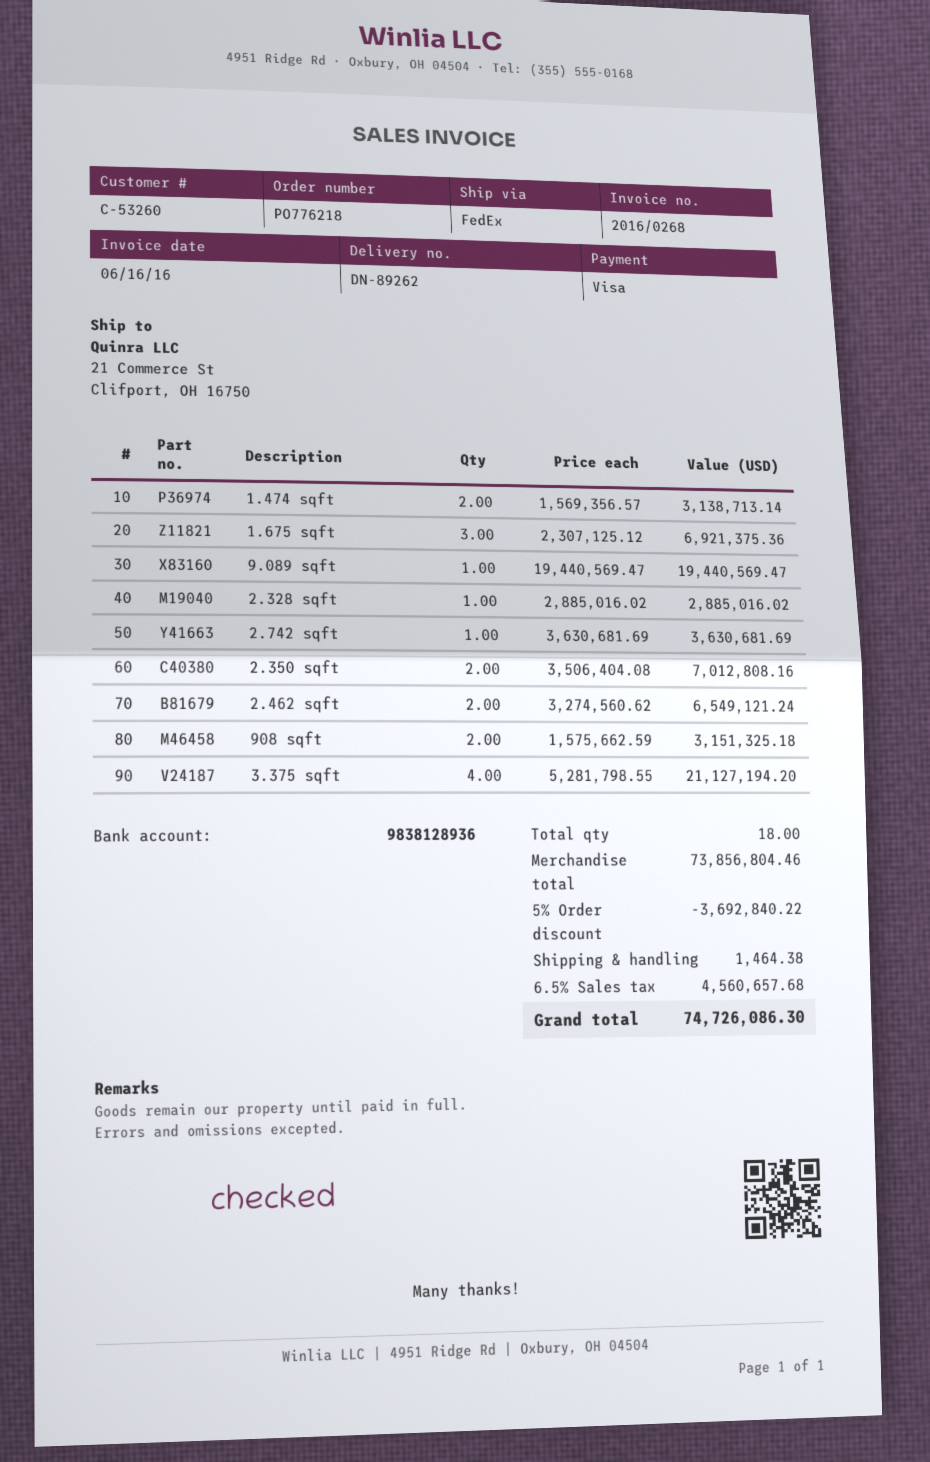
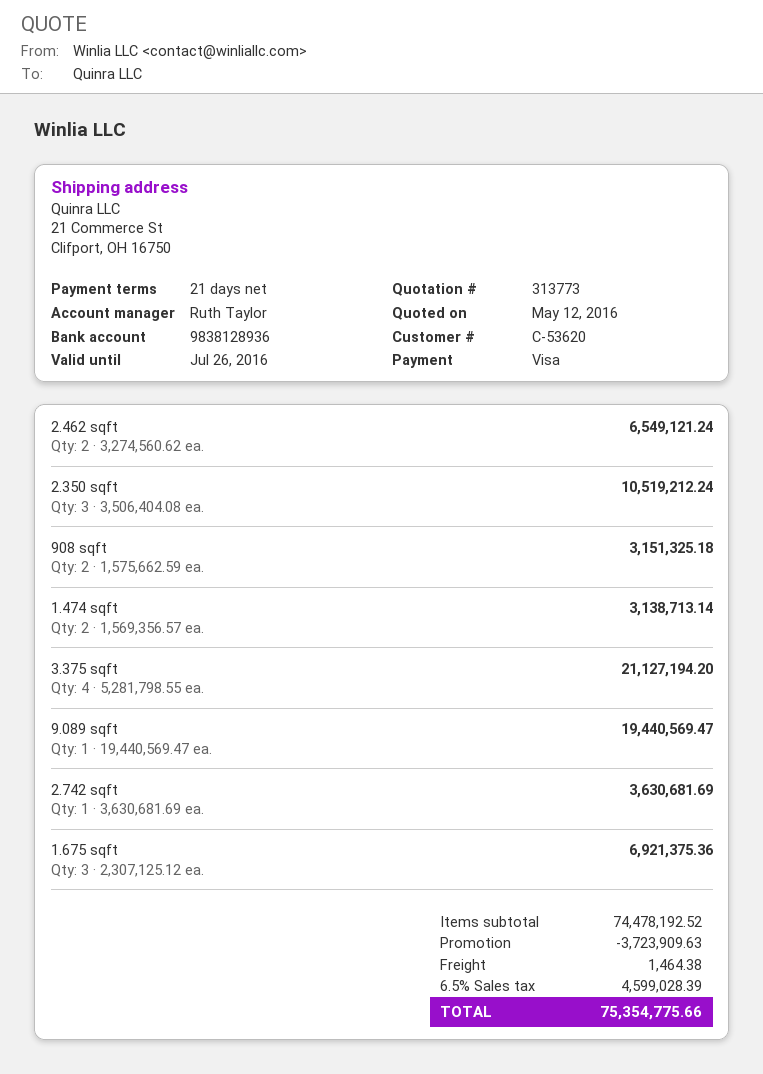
customer number: C-53260 -> C-53620
2.328 sqft: 1 x 2885016.02 = 2885016.02 -> none
2.350 sqft: 2 x 3506404.08 = 7012808.16 -> 3 x 3506404.08 = 10519212.24
subtotal: 73856804.46 -> 74478192.52
discount: 3692840.22 -> 3723909.63
tax: 6.5% = 4560657.68 -> 6.5% = 4599028.39
total: 74726086.30 -> 75354775.66

